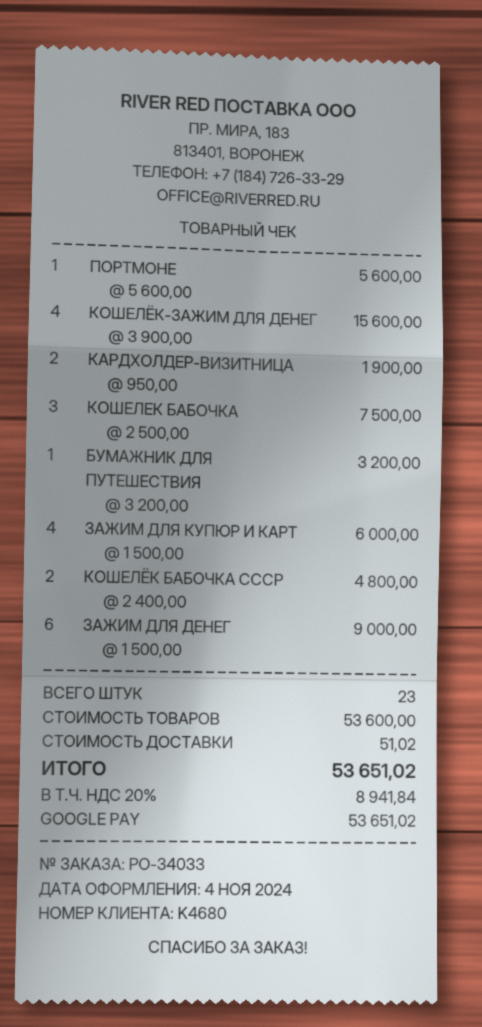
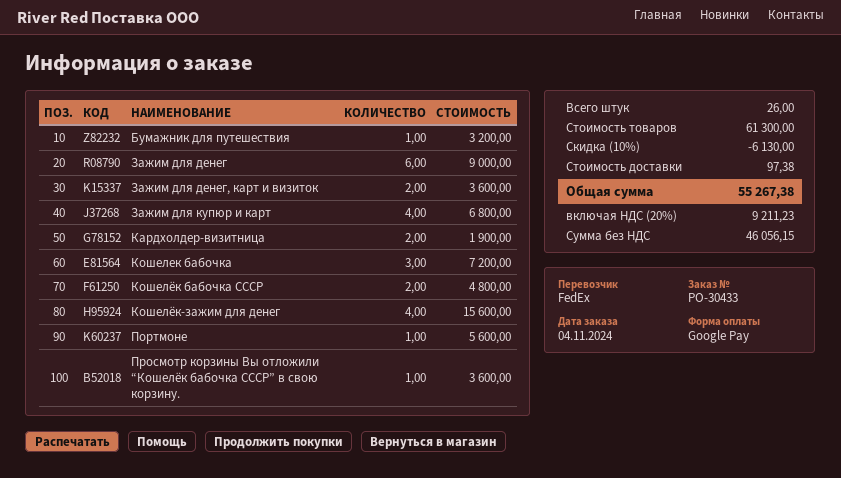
order number: PO-34033 -> PO-30433
КОШЕЛЕК БАБОЧКА: 3 for 7500.00 -> 3 for 7200.00
ЗАЖИМ ДЛЯ КУПЮР И КАРТ: 4 for 6000.00 -> 4 for 6800.00
Зажим для денег, карт и визиток: none -> 2 for 3600.00
Просмотр корзины Вы отложили “Кошелёк бабочка СССР” в свою корзину.: none -> 1 for 3600.00
total quantity: 23 -> 26
subtotal: 53600.00 -> 61300.00
discount: none -> 10% = 6130.00
shipping: 51.02 -> 97.38
tax: 20% = 8941.84 -> 20% = 9211.23
total: 53651.02 -> 55267.38

